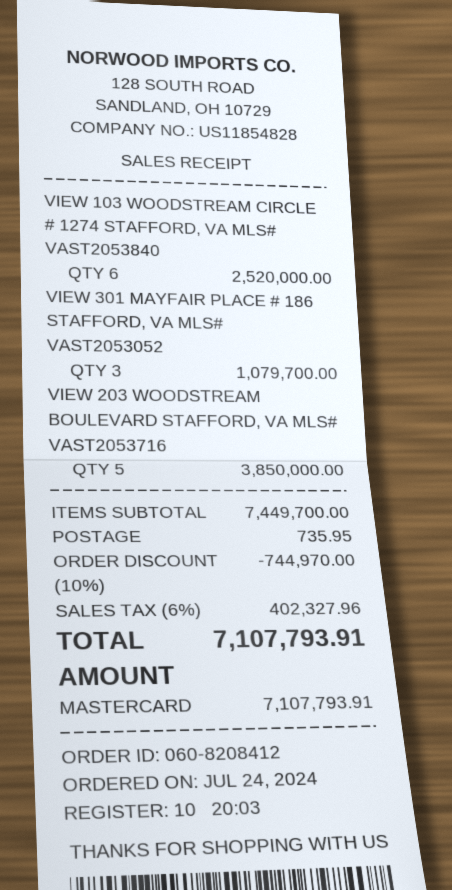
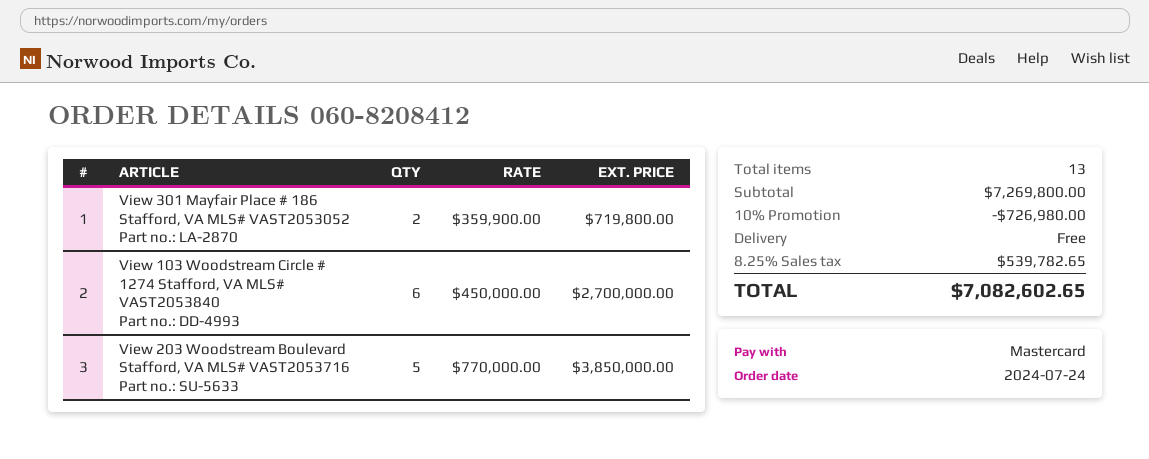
VIEW 103 WOODSTREAM CIRCLE # 1274 STAFFORD, VA MLS# VAST2053840: 6 for 2520000.00 -> 6 for 2700000.00
VIEW 301 MAYFAIR PLACE # 186 STAFFORD, VA MLS# VAST2053052: 3 for 1079700.00 -> 2 for 719800.00
subtotal: 7449700.00 -> 7269800.00
discount: 10% = 744970.00 -> 10% = 726980.00
shipping: 735.95 -> 0.00
tax: 6% = 402327.96 -> 8.25% = 539782.65
total: 7107793.91 -> 7082602.65

